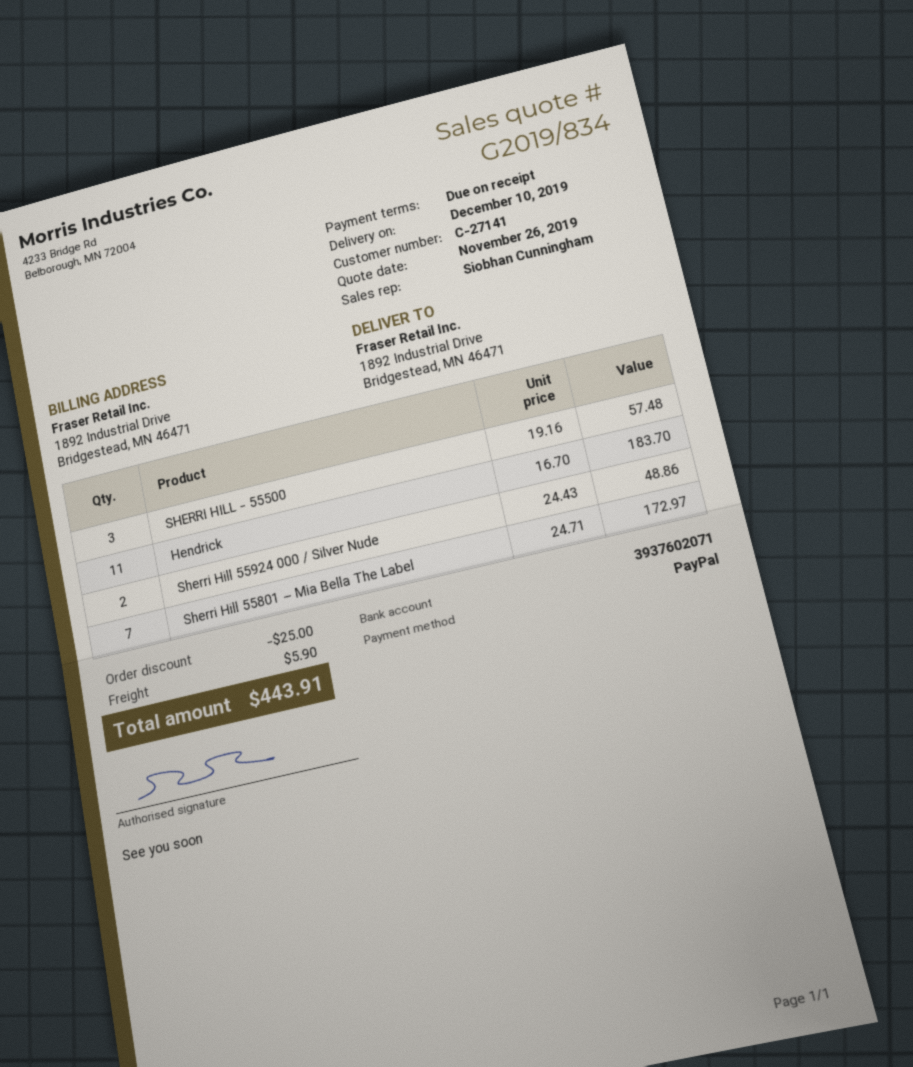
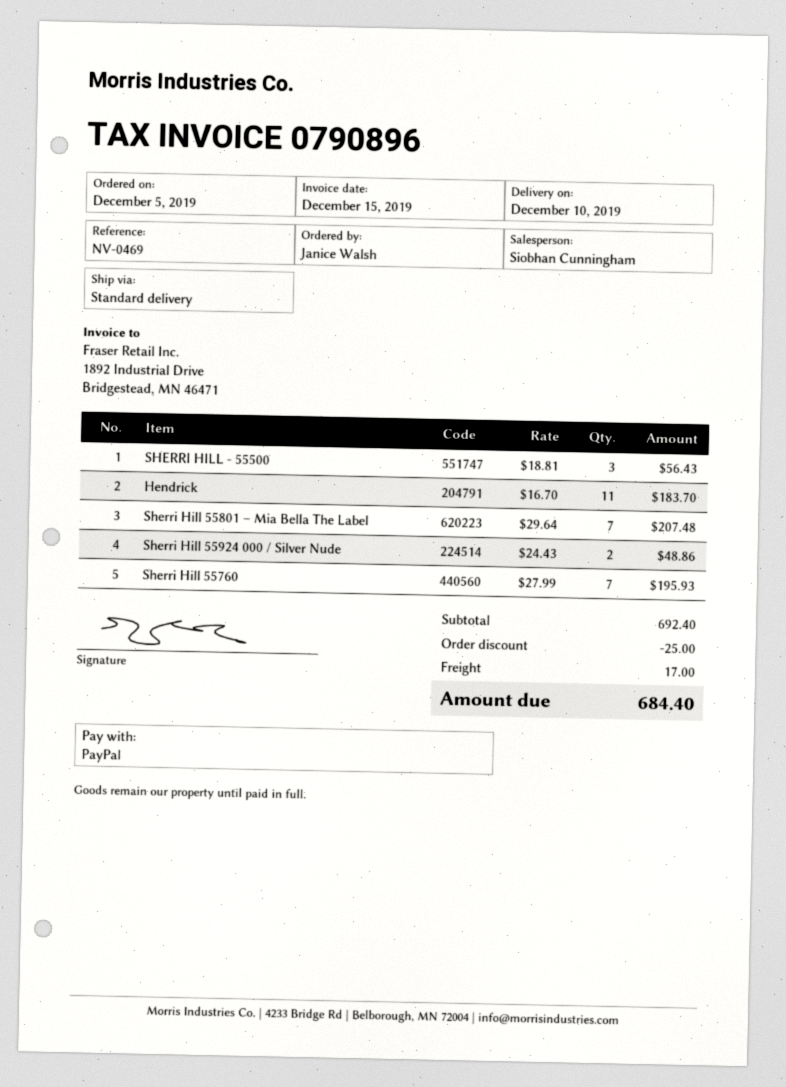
SHERRI HILL - 55500: 3 x 19.16 = 57.48 -> 3 x 18.81 = 56.43
Sherri Hill 55801 – Mia Bella The Label: 7 x 24.71 = 172.97 -> 7 x 29.64 = 207.48
Sherri Hill 55760: none -> 7 x 27.99 = 195.93
shipping: 5.90 -> 17.00
total: 443.91 -> 684.40

